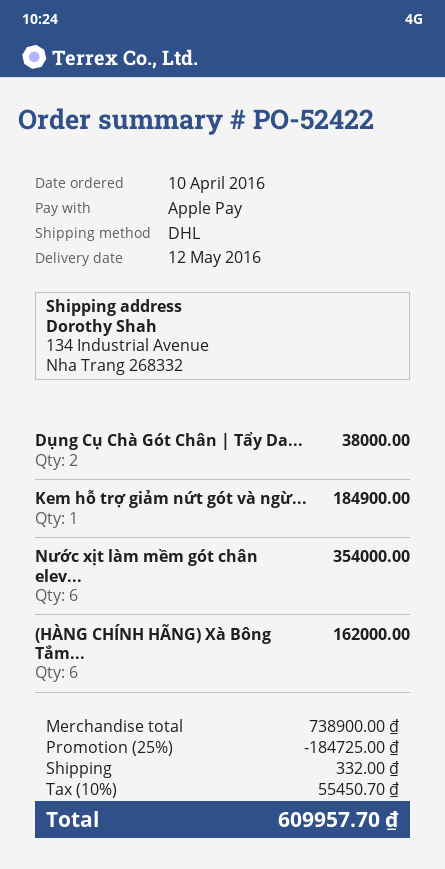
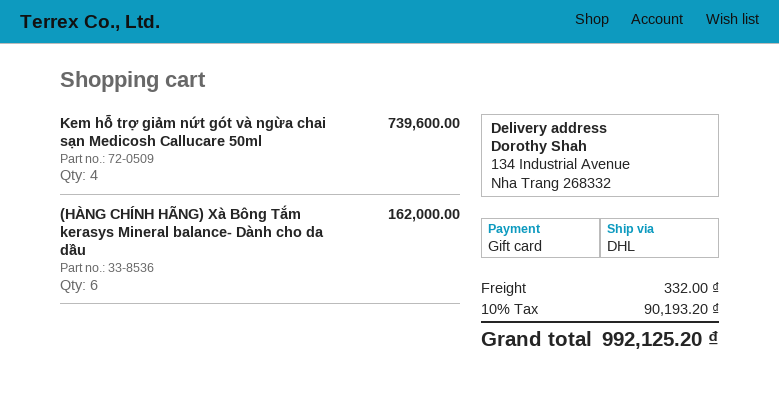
payment method: Apple Pay -> gift card
Dụng Cụ Chà Gót Chân | Tẩy Da...: 2 for 38000.00 -> none
Kem hỗ trợ giảm nứt gót và ngừ...: 1 for 184900.00 -> 4 for 739600.00
Nước xịt làm mềm gót chân elev...: 6 for 354000.00 -> none
discount: 25% = 184725.00 -> none
tax: 10% = 55450.70 -> 10% = 90193.20
total: 609957.70 -> 992125.20

